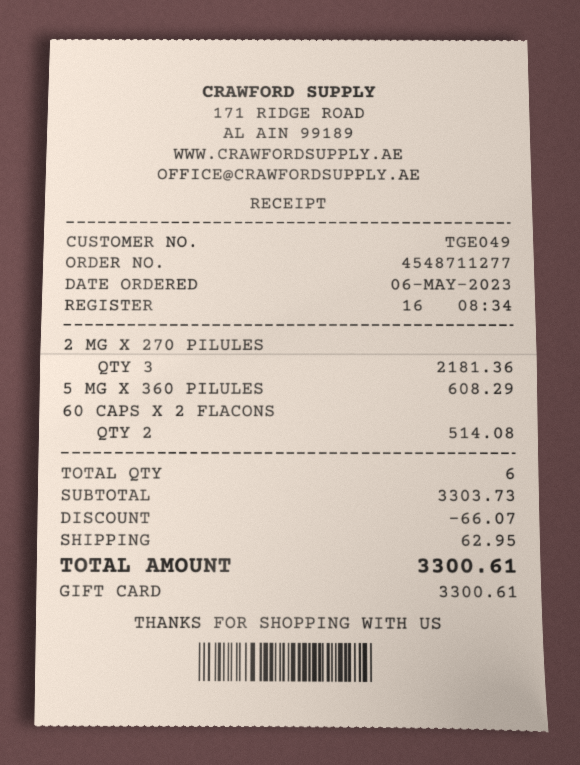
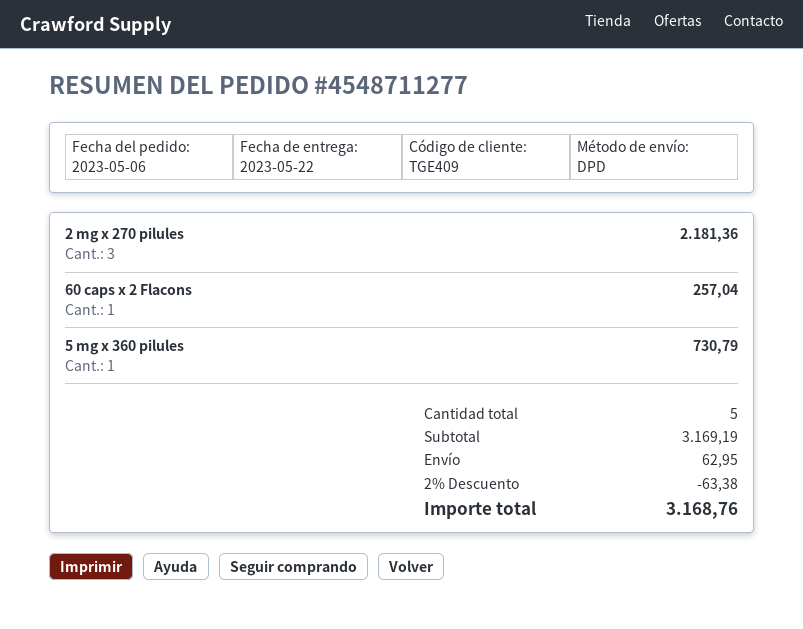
customer number: TGE049 -> TGE409
5 MG X 360 PILULES: 1 for 608.29 -> 1 for 730.79
60 CAPS X 2 FLACONS: 2 for 514.08 -> 1 for 257.04
total quantity: 6 -> 5
subtotal: 3303.73 -> 3169.19
discount: 66.07 -> 63.38
total: 3300.61 -> 3168.76

